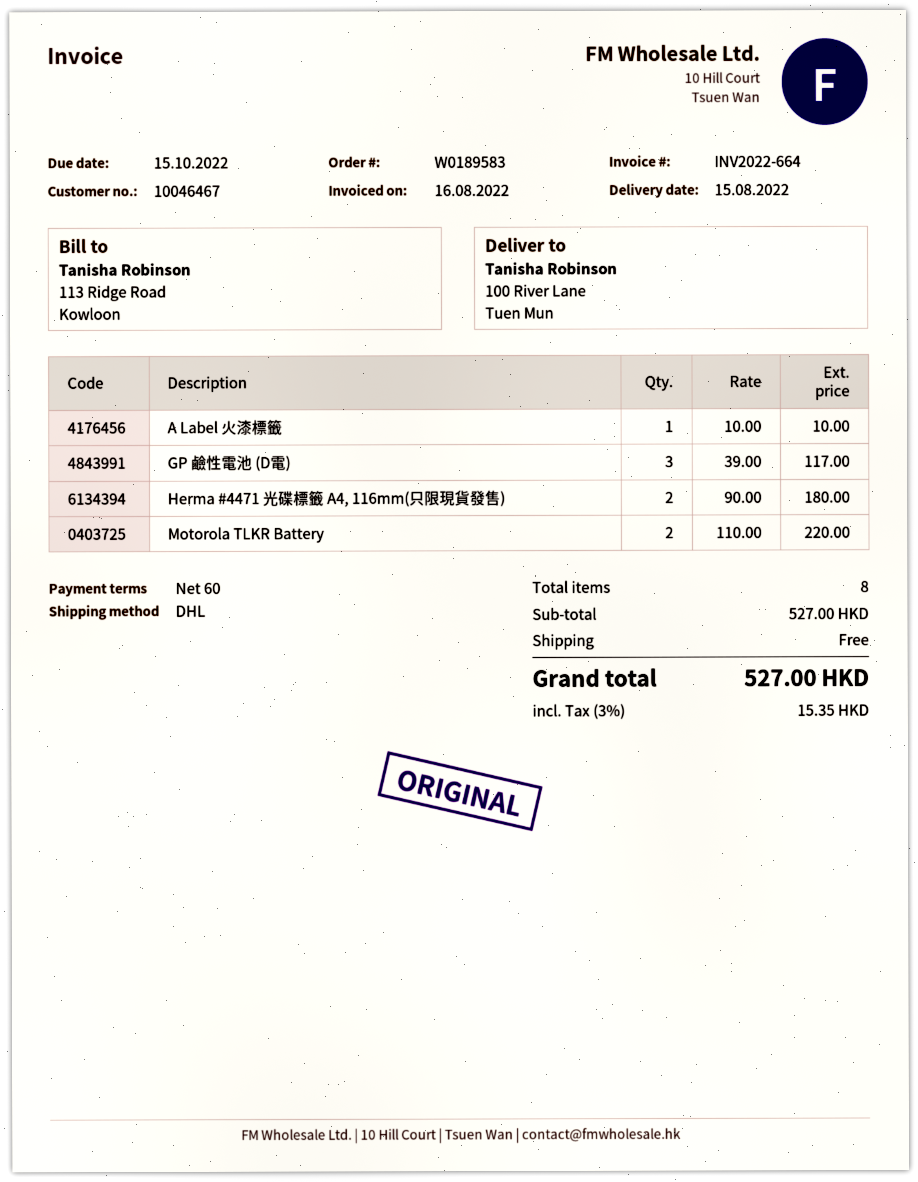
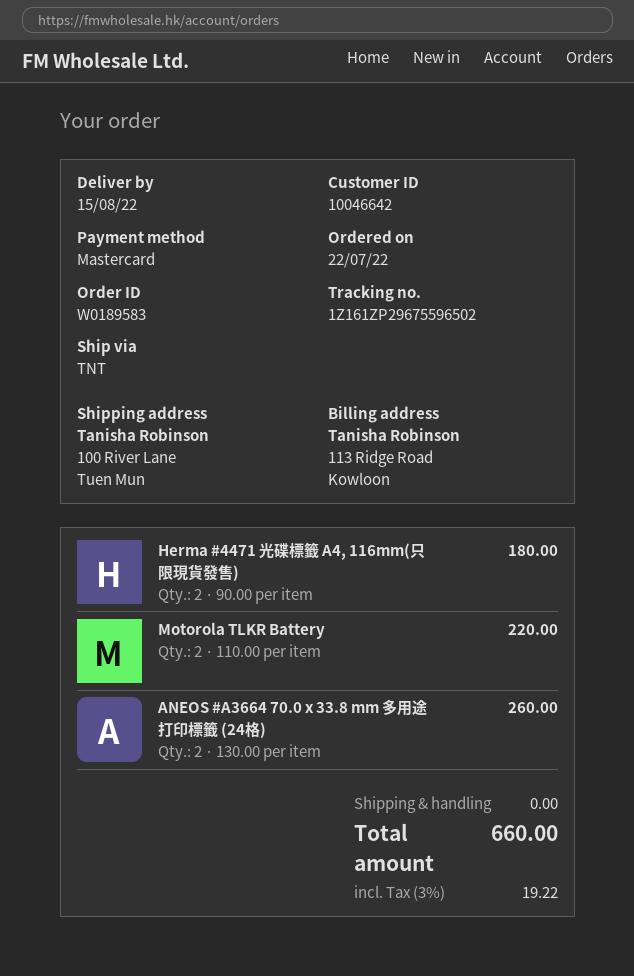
customer number: 10046467 -> 10046642
shipping method: DHL -> TNT
A Label 火漆標籤: 1 x 10.00 = 10.00 -> none
GP 鹼性電池 (D電): 3 x 39.00 = 117.00 -> none
ANEOS #A3664 70.0 x 33.8 mm 多用途打印標籤 (24格): none -> 2 x 130.00 = 260.00
tax: 3% = 15.35 -> 3% = 19.22
total: 527.00 -> 660.00

